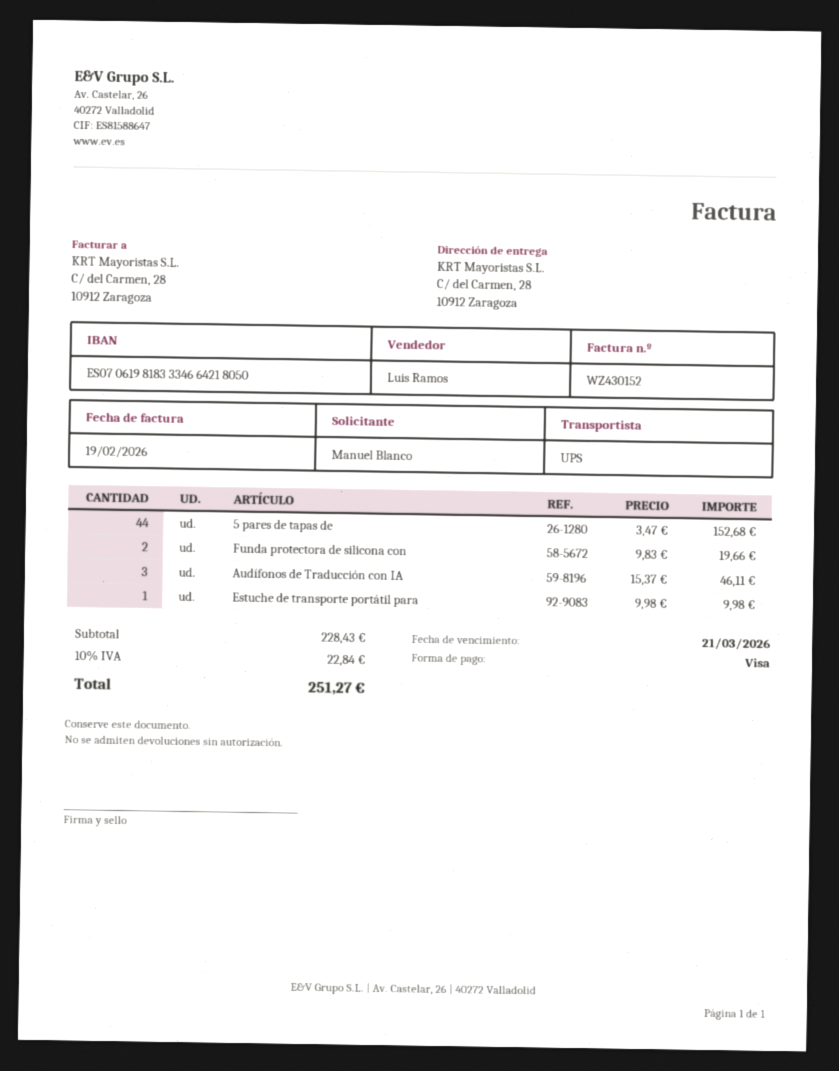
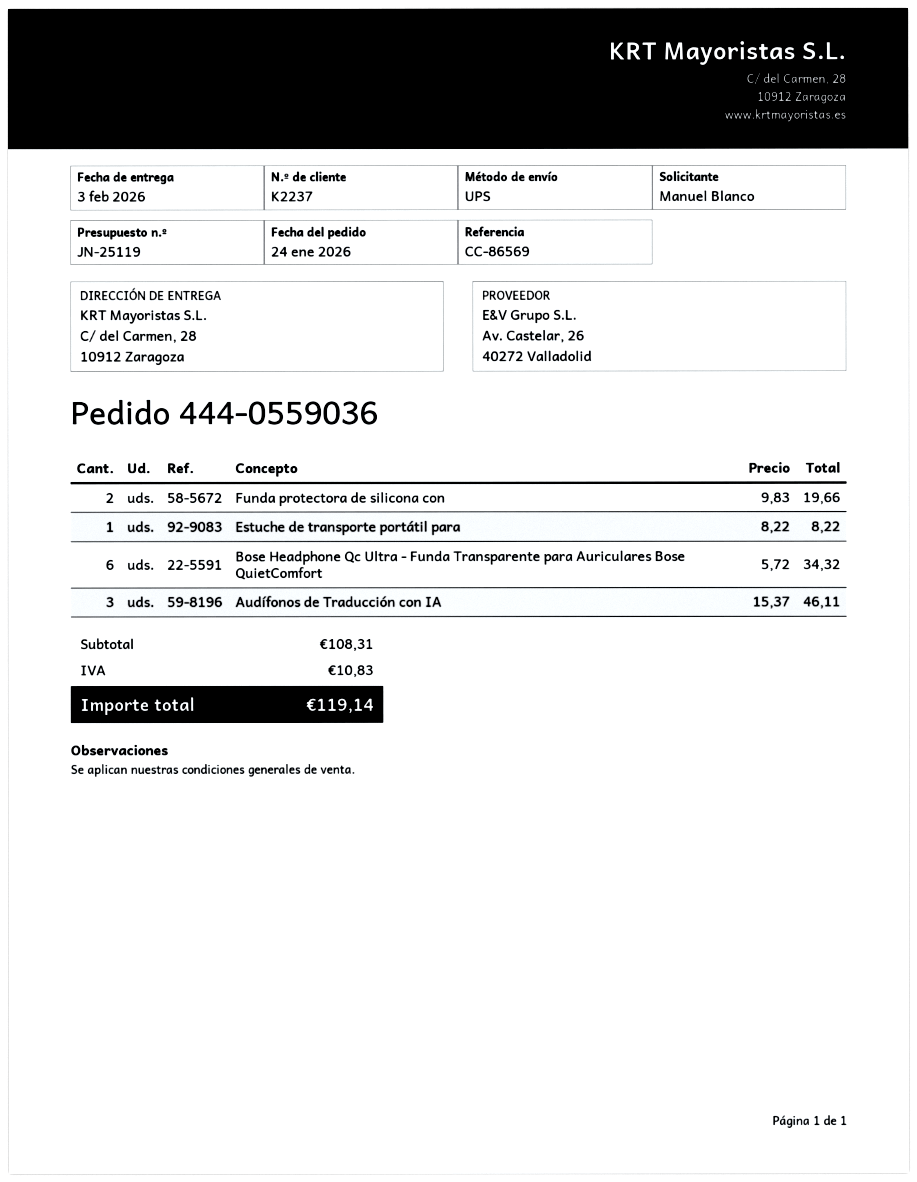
5 pares de tapas de: 44 x 3.47 = 152.68 -> none
Estuche de transporte portátil para: 1 x 9.98 = 9.98 -> 1 x 8.22 = 8.22
Bose Headphone Qc Ultra - Funda Transparente para Auriculares Bose QuietComfort: none -> 6 x 5.72 = 34.32
subtotal: 228.43 -> 108.31
tax: 22.84 -> 10.83
total: 251.27 -> 119.14

